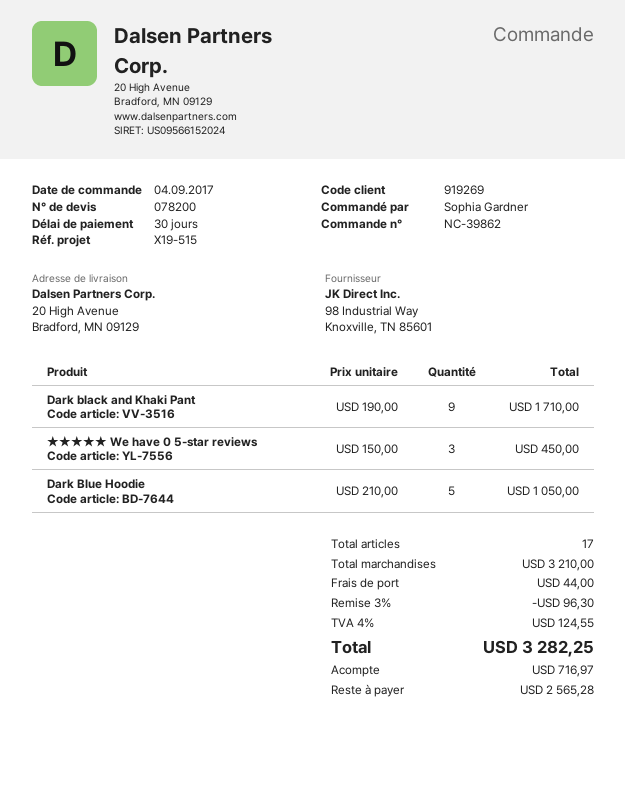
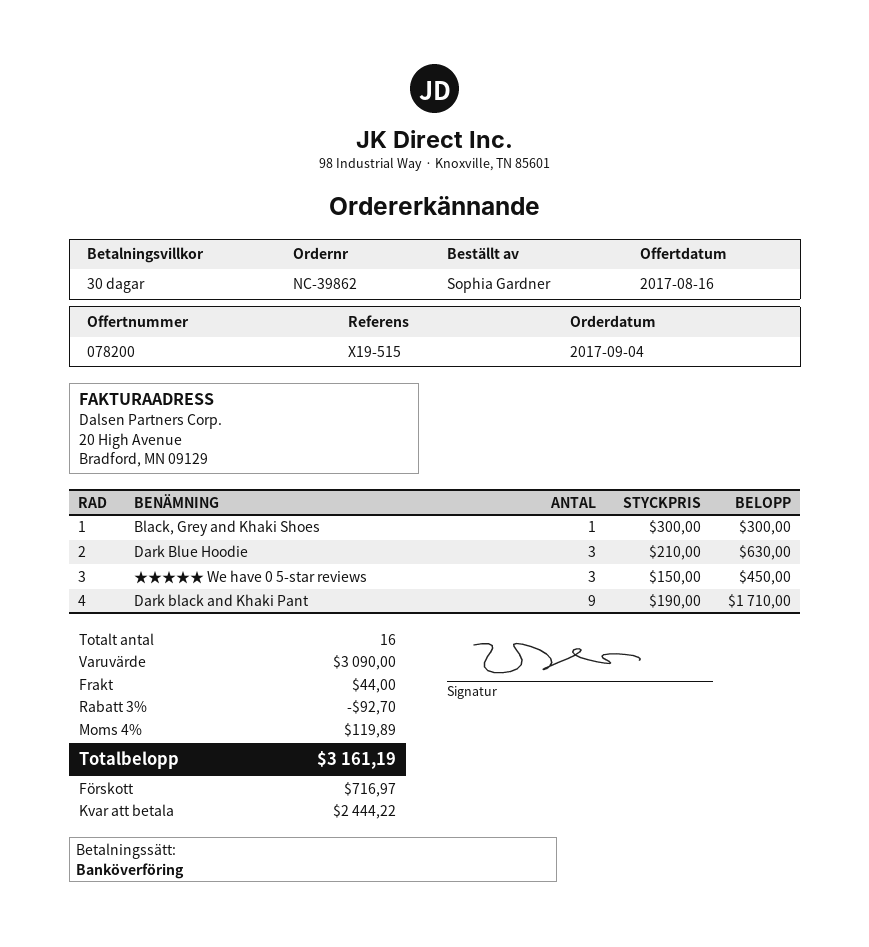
Dark Blue Hoodie: 5 x 210.00 = 1050.00 -> 3 x 210.00 = 630.00
Black, Grey and Khaki Shoes: none -> 1 x 300.00 = 300.00
total quantity: 17 -> 16
subtotal: 3210.00 -> 3090.00
discount: 3% = 96.30 -> 3% = 92.70
tax: 4% = 124.55 -> 4% = 119.89
total: 3282.25 -> 3161.19
balance: 2565.28 -> 2444.22

